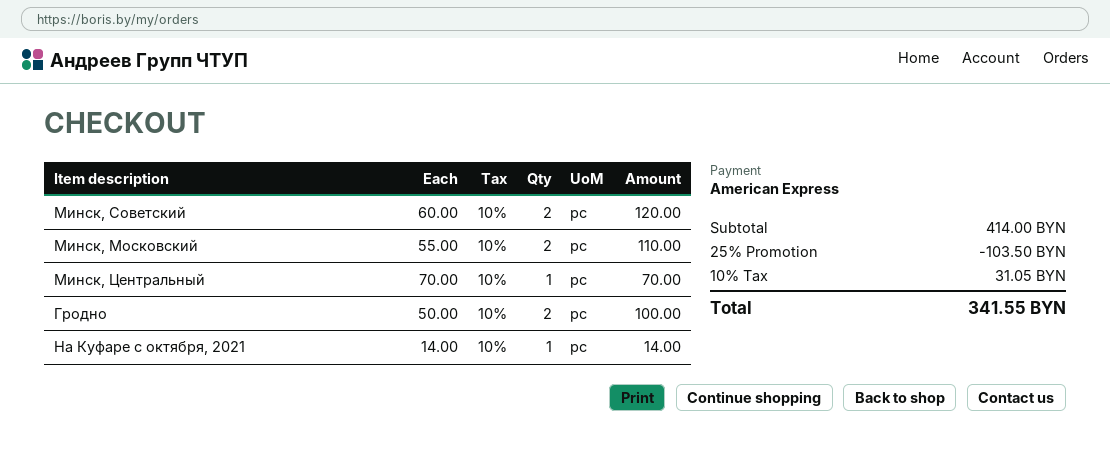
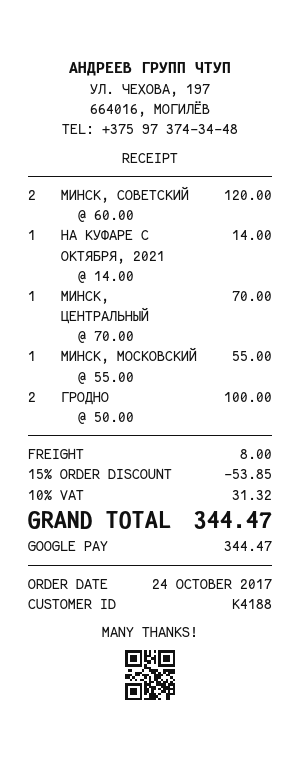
payment method: American Express -> Google Pay
Минск, Московский: 2 x 55.00 = 110.00 -> 1 x 55.00 = 55.00
discount: 25% = 103.50 -> 15% = 53.85
shipping: none -> 8.00
tax: 10% = 31.05 -> 10% = 31.32
total: 341.55 -> 344.47

